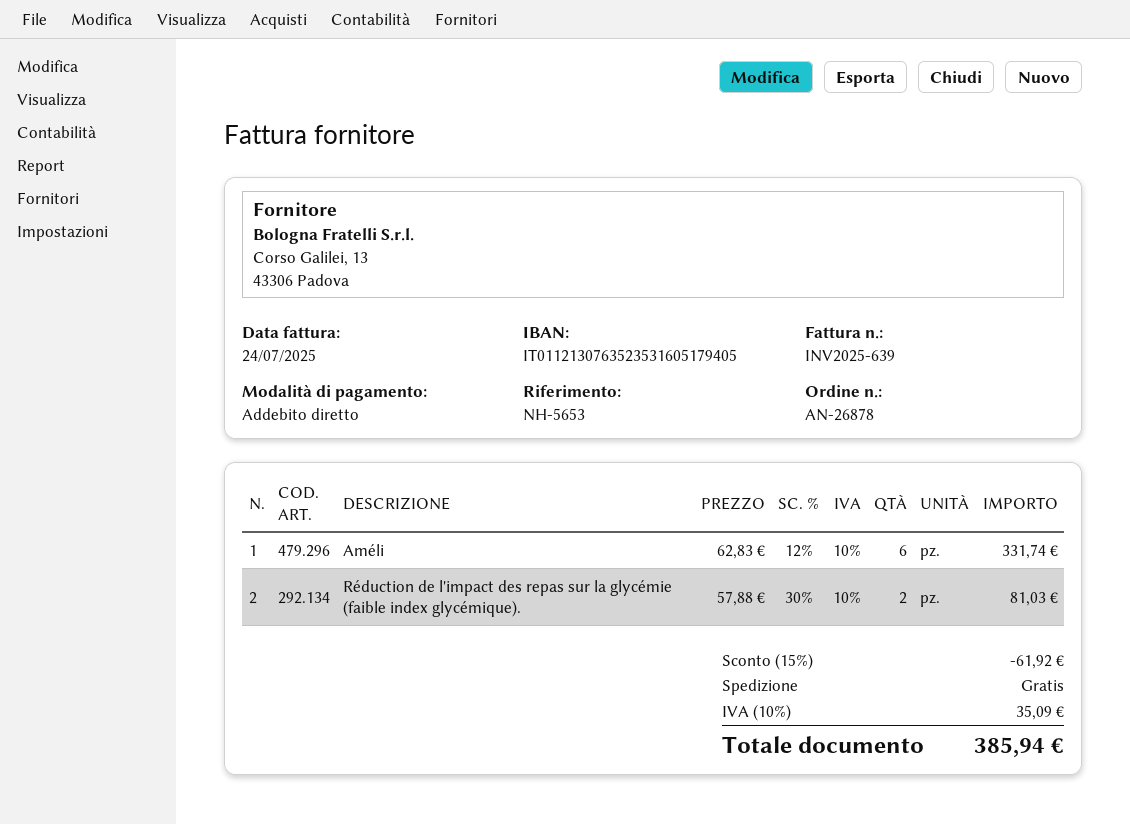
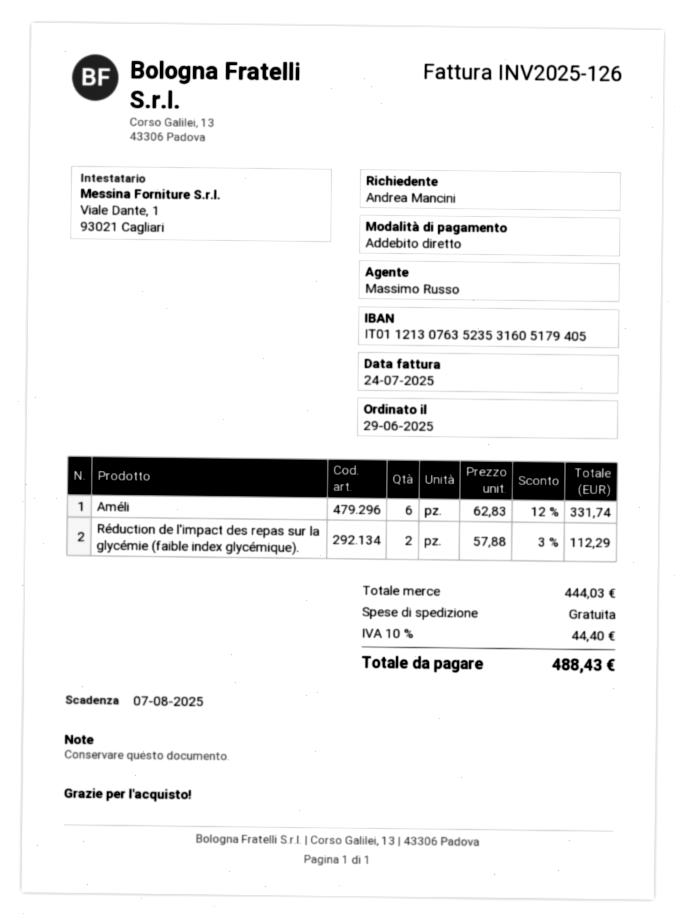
invoice number: INV2025-639 -> INV2025-126
Réduction de l'impact des repas sur la glycémie (faible index glycémique).: 2 x 57.88 - 30% = 81.03 -> 2 x 57.88 - 3% = 112.29
discount: 15% = 61.92 -> none
tax: 10% = 35.09 -> 10% = 44.40
total: 385.94 -> 488.43

